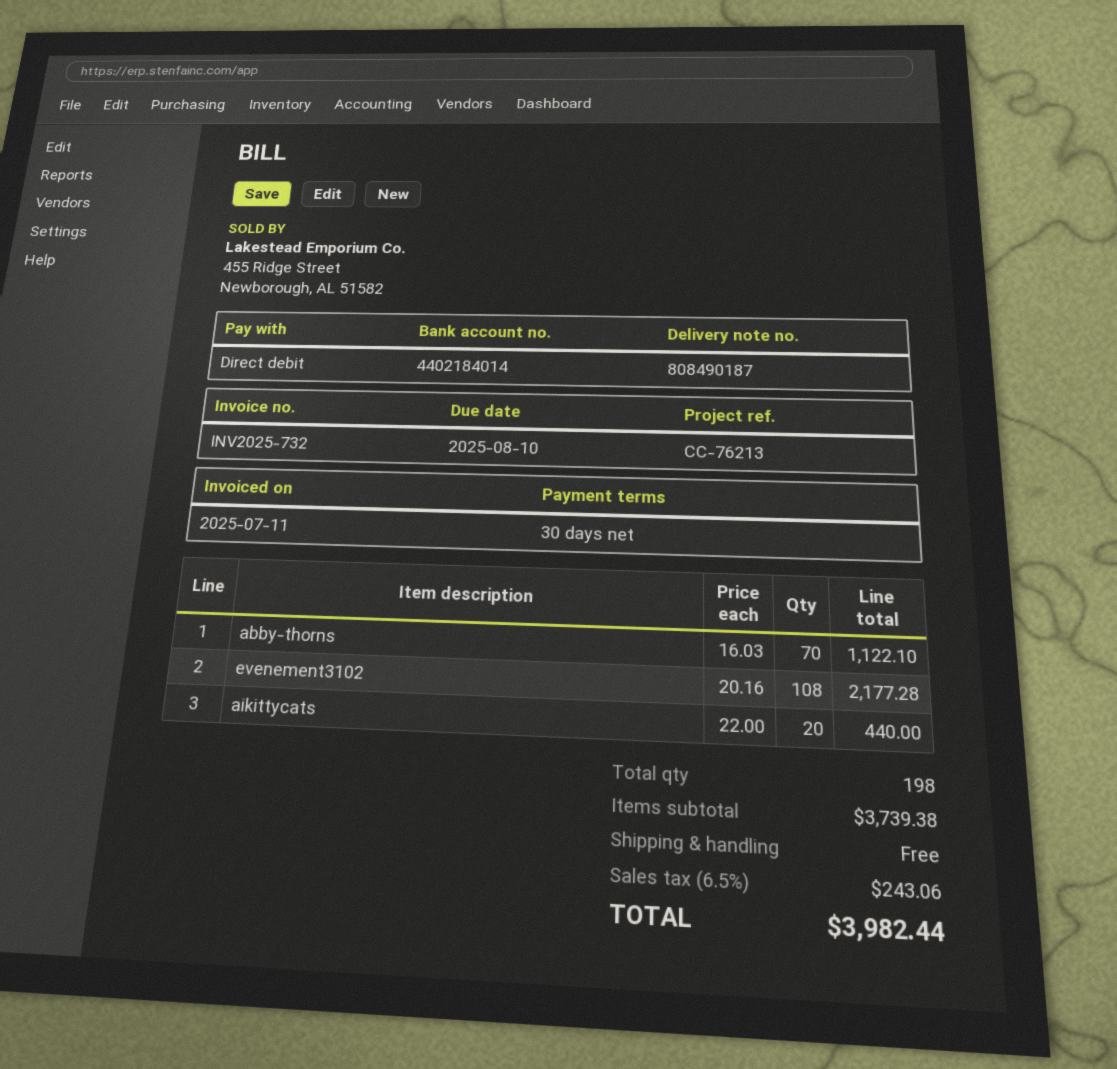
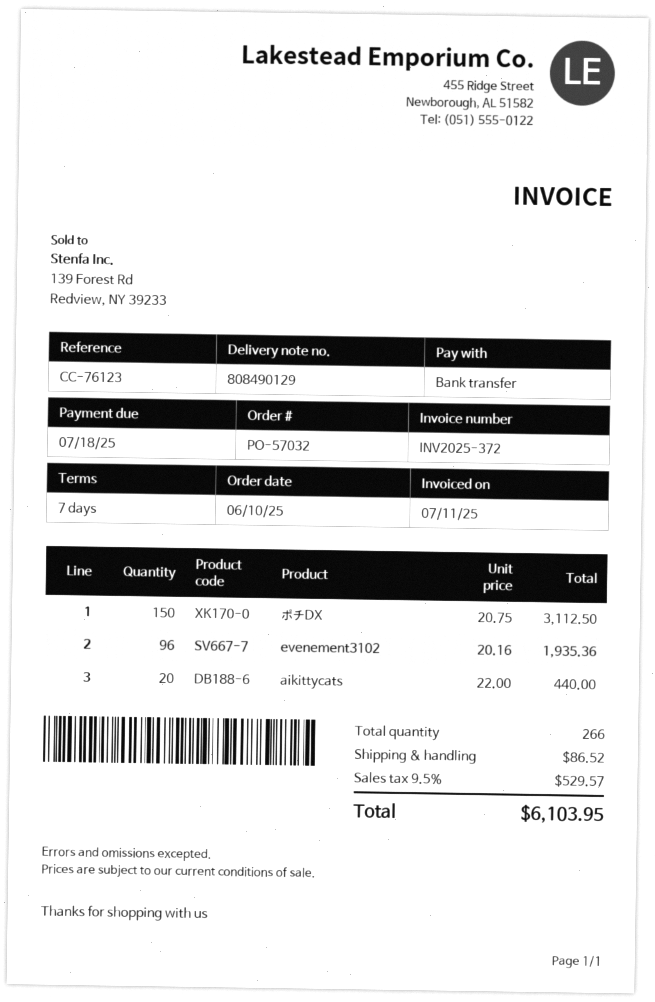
delivery note number: 808490187 -> 808490129
invoice number: INV2025-732 -> INV2025-372
payment terms: 30 days -> 7 days
due date: 2025-08-10 -> 2025-07-18
reference: CC-76213 -> CC-76123
payment method: direct debit -> bank transfer
abby-thorns: 70 x 16.03 = 1122.10 -> none
evenement3102: 108 x 20.16 = 2177.28 -> 96 x 20.16 = 1935.36
ポチDX: none -> 150 x 20.75 = 3112.50
total quantity: 198 -> 266
shipping: 0.00 -> 86.52
tax: 6.5% = 243.06 -> 9.5% = 529.57
total: 3982.44 -> 6103.95

